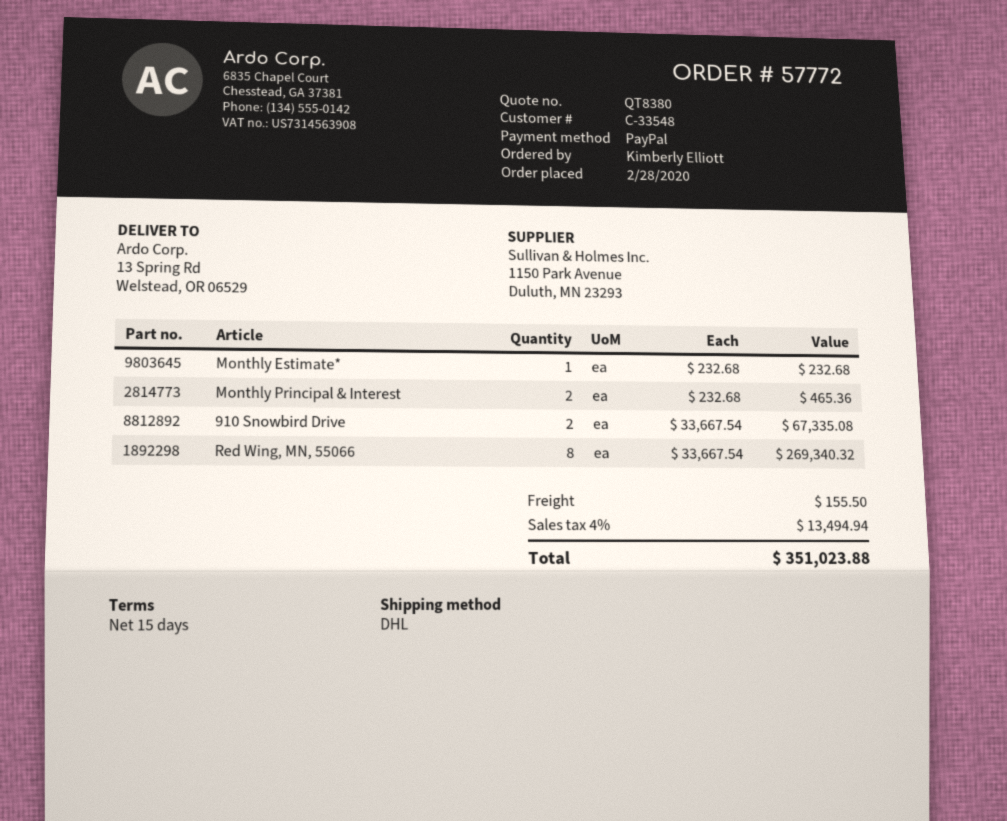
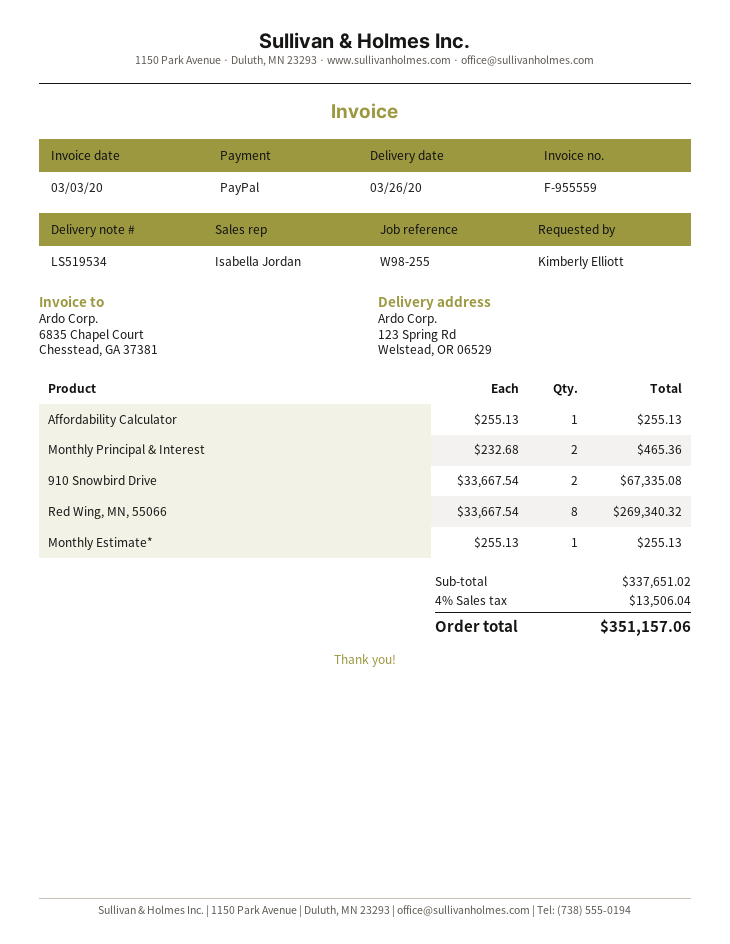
ship to: 13 Spring Rd, Welstead, OR 06529 -> 123 Spring Rd, Welstead, OR 06529
Monthly Estimate*: 1 x 232.68 = 232.68 -> 1 x 255.13 = 255.13
Affordability Calculator: none -> 1 x 255.13 = 255.13
shipping: 155.50 -> none
tax: 4% = 13494.94 -> 4% = 13506.04
total: 351023.88 -> 351157.06

